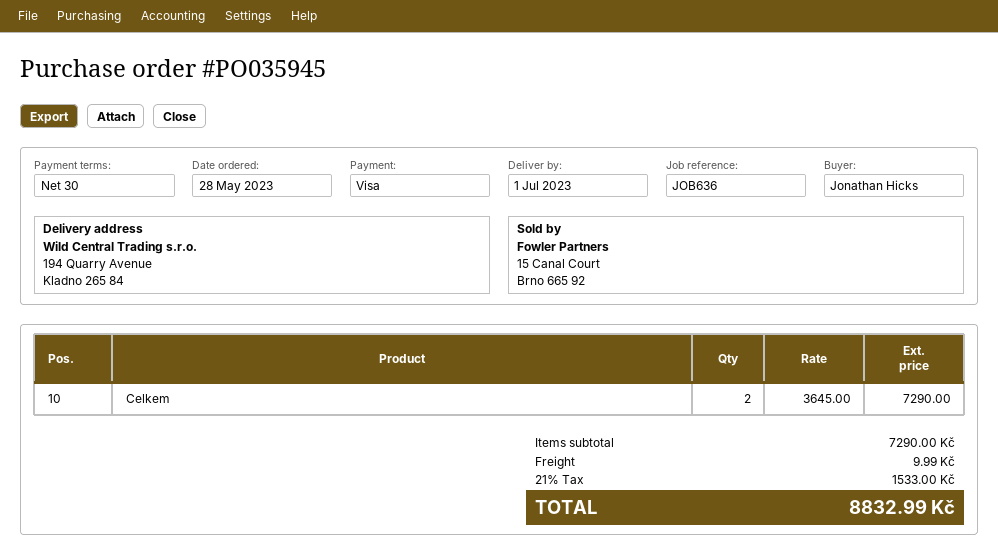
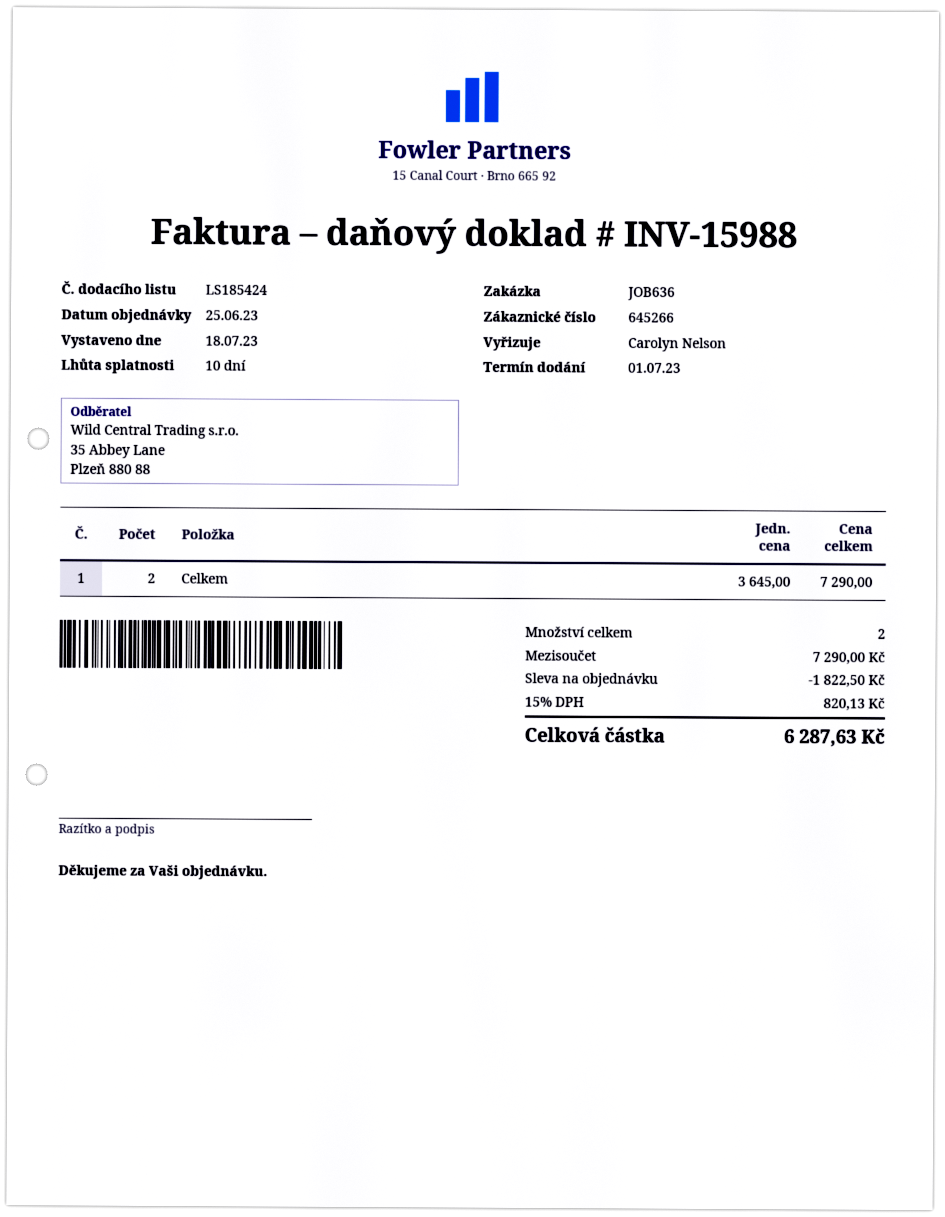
order date: 2023-05-28 -> 2023-06-25
payment terms: 30 days -> 10 days
discount: none -> 1822.50
shipping: 9.99 -> none
tax: 21% = 1533.00 -> 15% = 820.13
total: 8832.99 -> 6287.63

